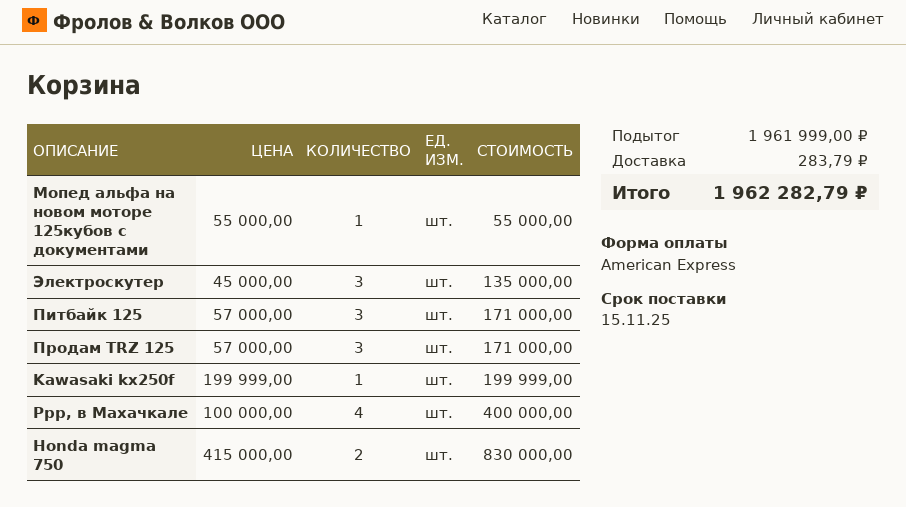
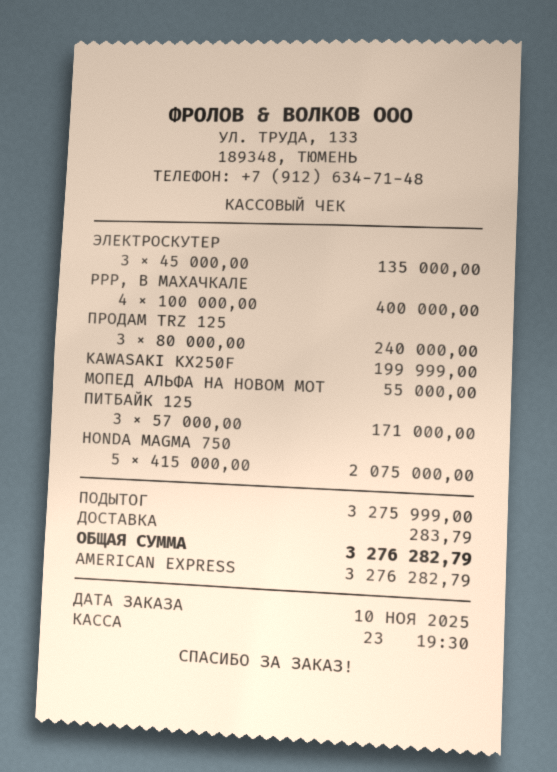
Продам TRZ 125: 3 x 57000.00 = 171000.00 -> 3 x 80000.00 = 240000.00
Honda magma 750: 2 x 415000.00 = 830000.00 -> 5 x 415000.00 = 2075000.00
subtotal: 1961999.00 -> 3275999.00
total: 1962282.79 -> 3276282.79

